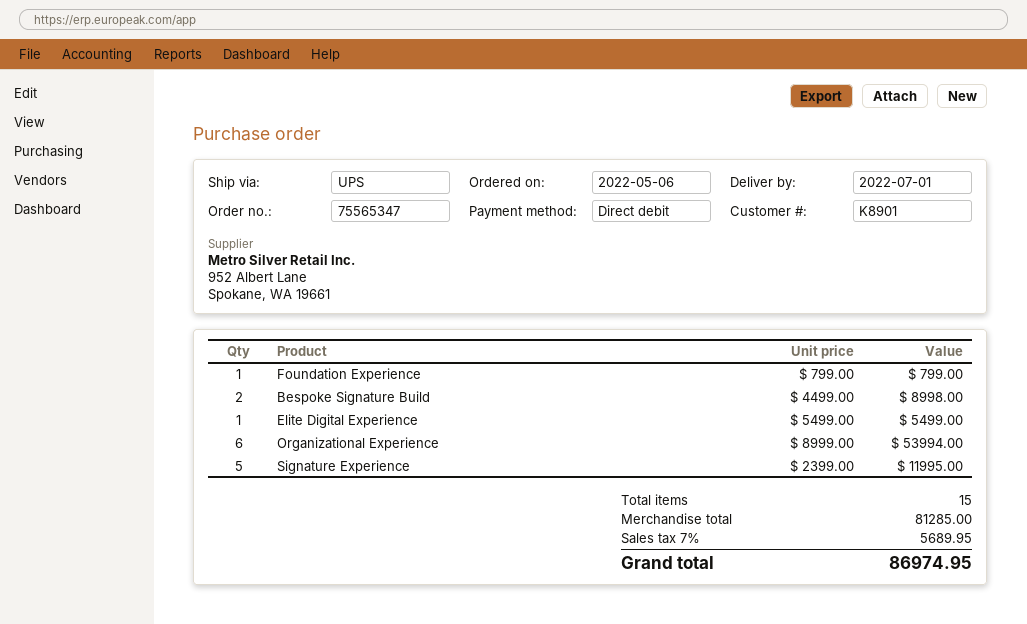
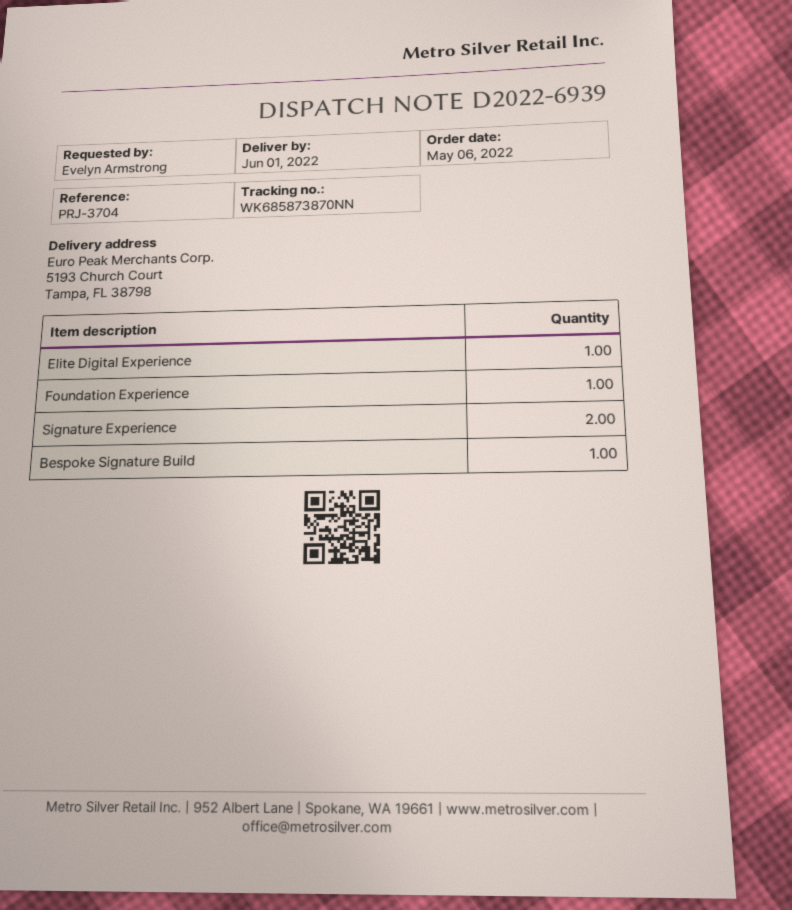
delivery date: 2022-07-01 -> 2022-06-01
Bespoke Signature Build: 2 -> 1
Organizational Experience: 6 -> none
Signature Experience: 5 -> 2

